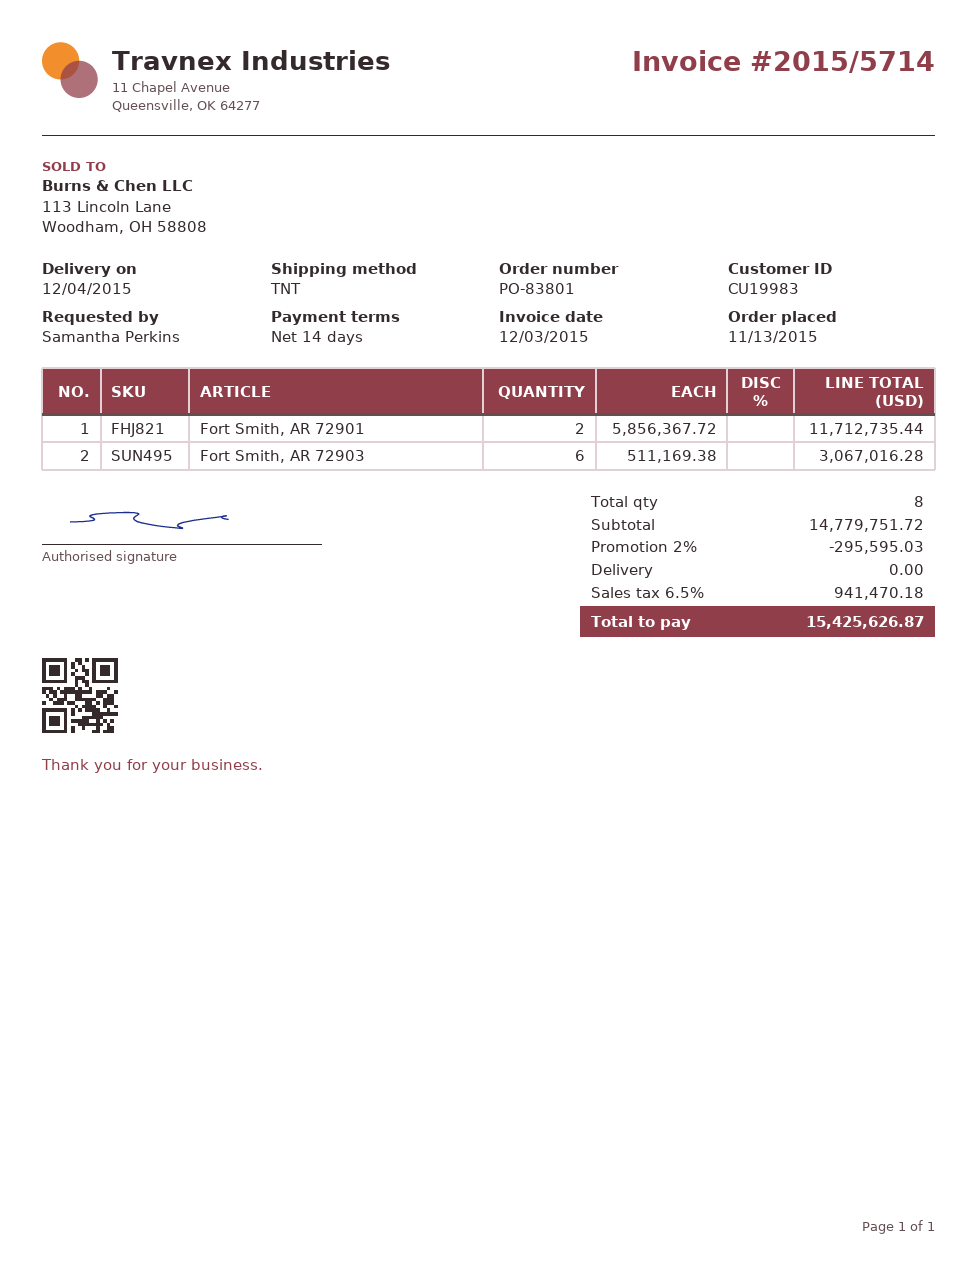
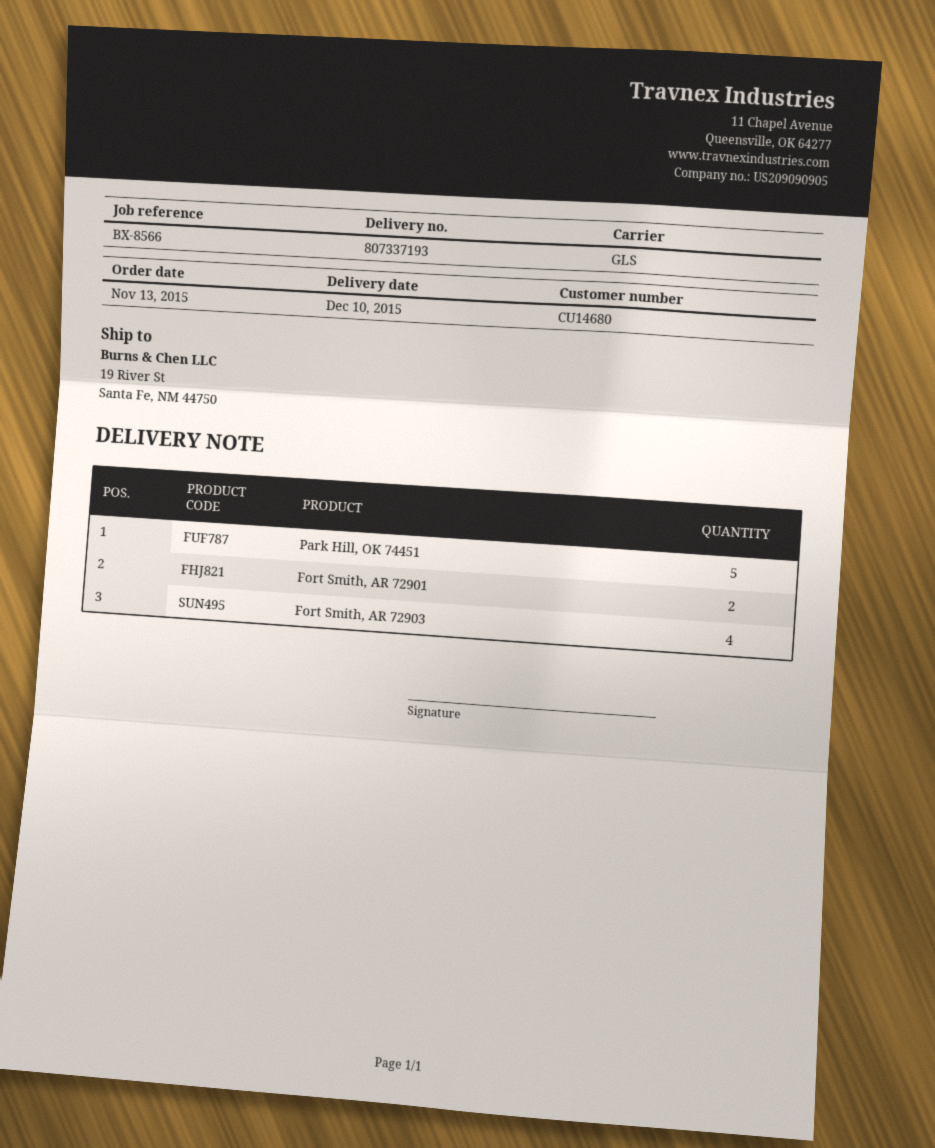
delivery date: 2015-12-04 -> 2015-12-10
customer number: CU19983 -> CU14680
shipping method: TNT -> GLS
Fort Smith, AR 72903: 6 -> 4
Park Hill, OK 74451: none -> 5

